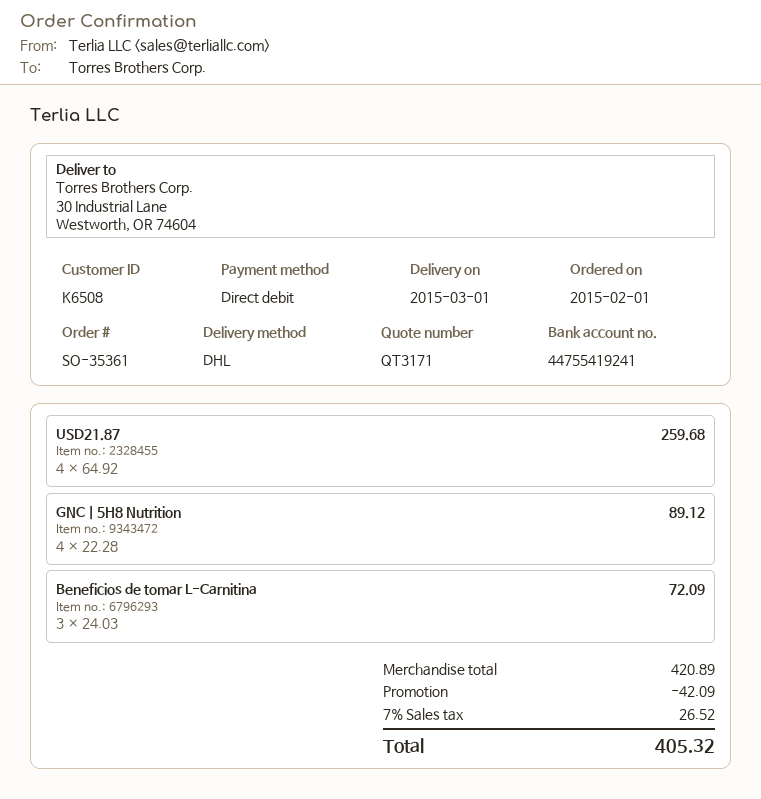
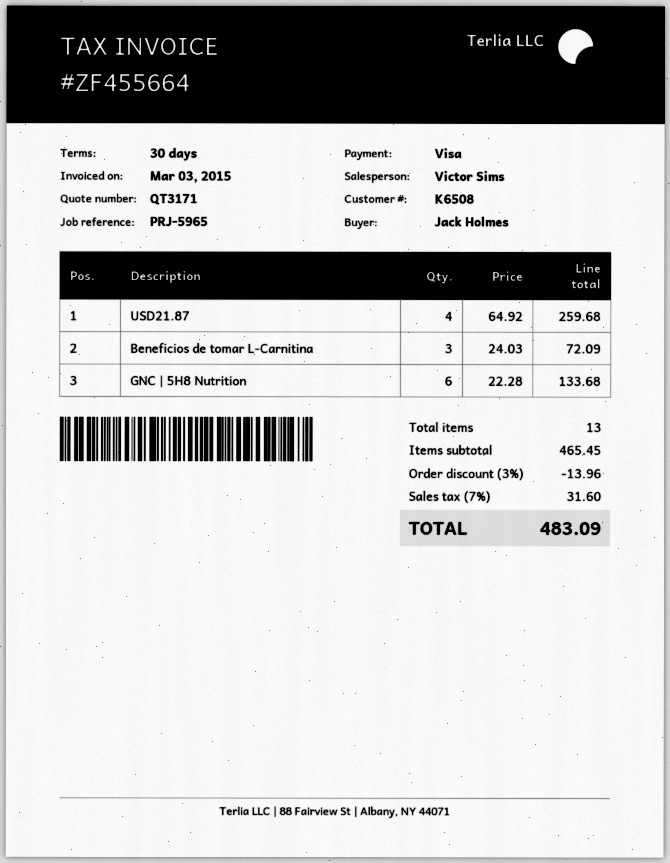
payment method: direct debit -> Visa
GNC | 5H8 Nutrition: 4 x 22.28 = 89.12 -> 6 x 22.28 = 133.68
subtotal: 420.89 -> 465.45
discount: 42.09 -> 13.96
tax: 7% = 26.52 -> 7% = 31.60
total: 405.32 -> 483.09

